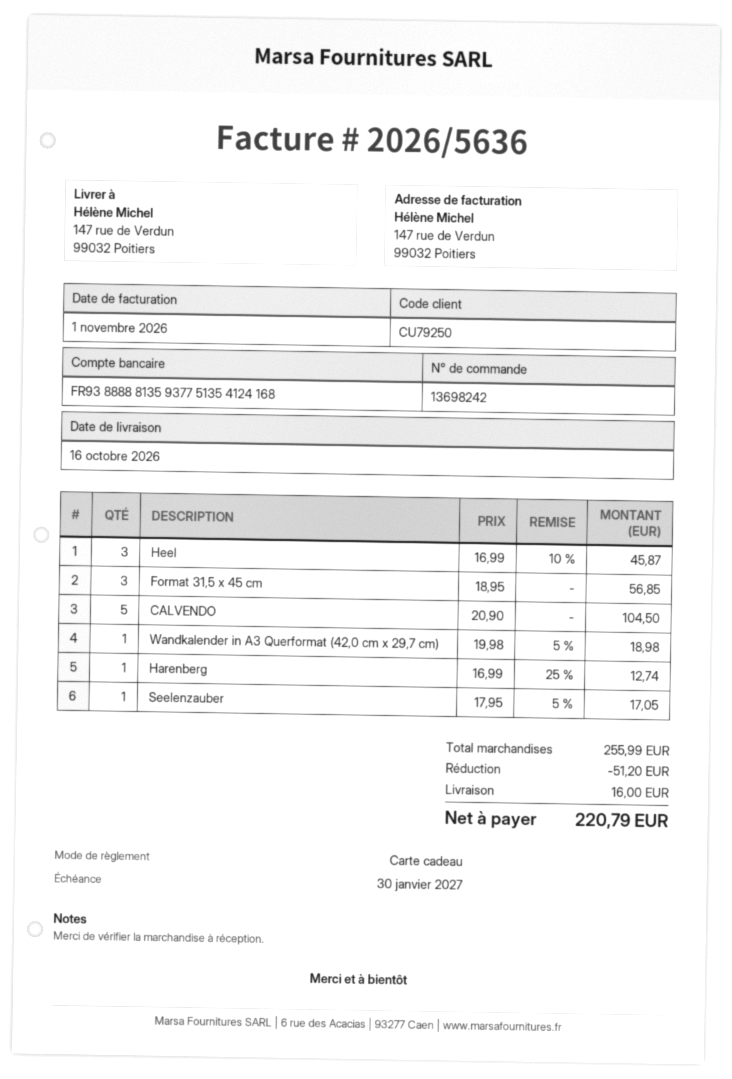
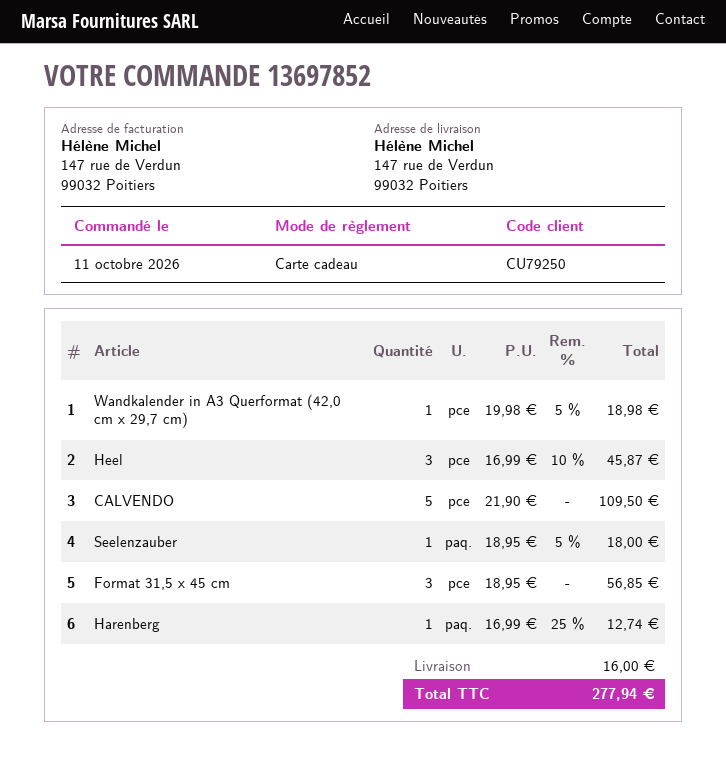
order number: 13698242 -> 13697852
CALVENDO: 5 x 20.90 = 104.50 -> 5 x 21.90 = 109.50
Seelenzauber: 1 x 17.95 - 5% = 17.05 -> 1 x 18.95 - 5% = 18.00
discount: 51.20 -> none
total: 220.79 -> 277.94

